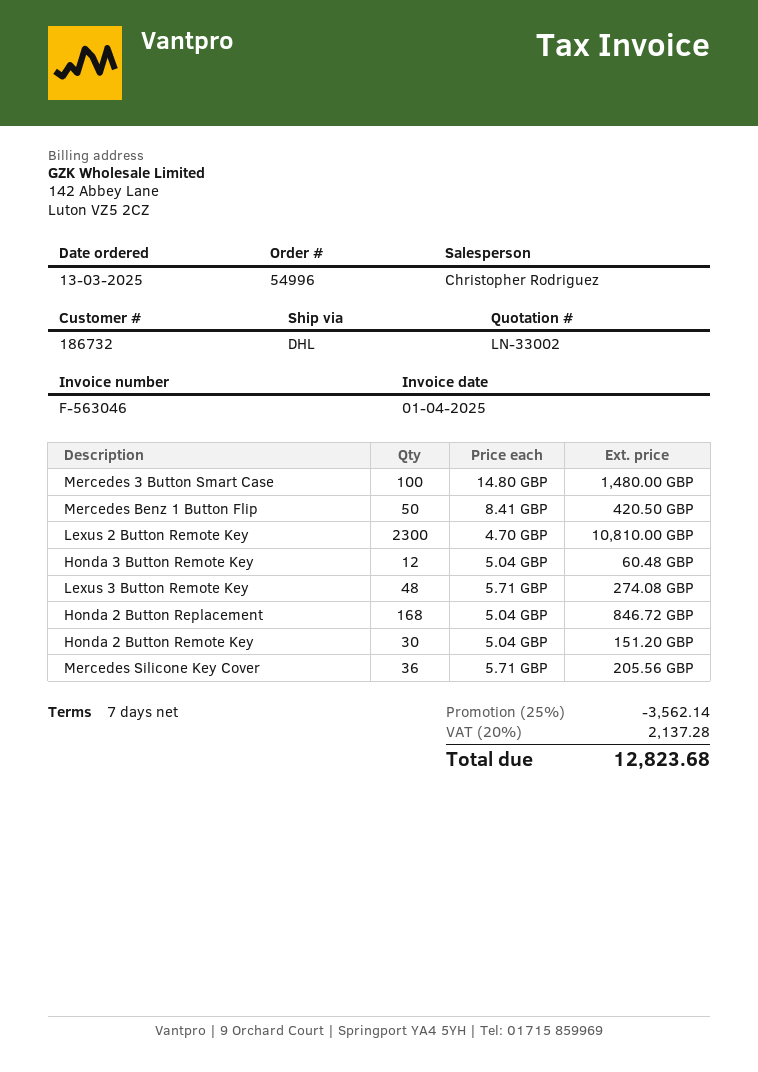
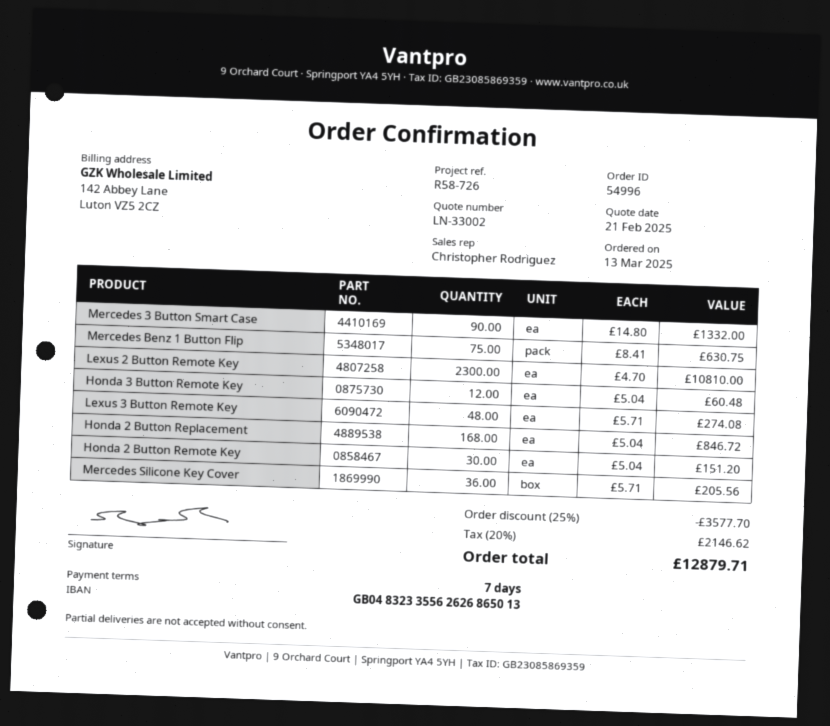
Mercedes 3 Button Smart Case: 100 x 14.80 = 1480.00 -> 90 x 14.80 = 1332.00
Mercedes Benz 1 Button Flip: 50 x 8.41 = 420.50 -> 75 x 8.41 = 630.75
discount: 25% = 3562.14 -> 25% = 3577.70
tax: 20% = 2137.28 -> 20% = 2146.62
total: 12823.68 -> 12879.71

